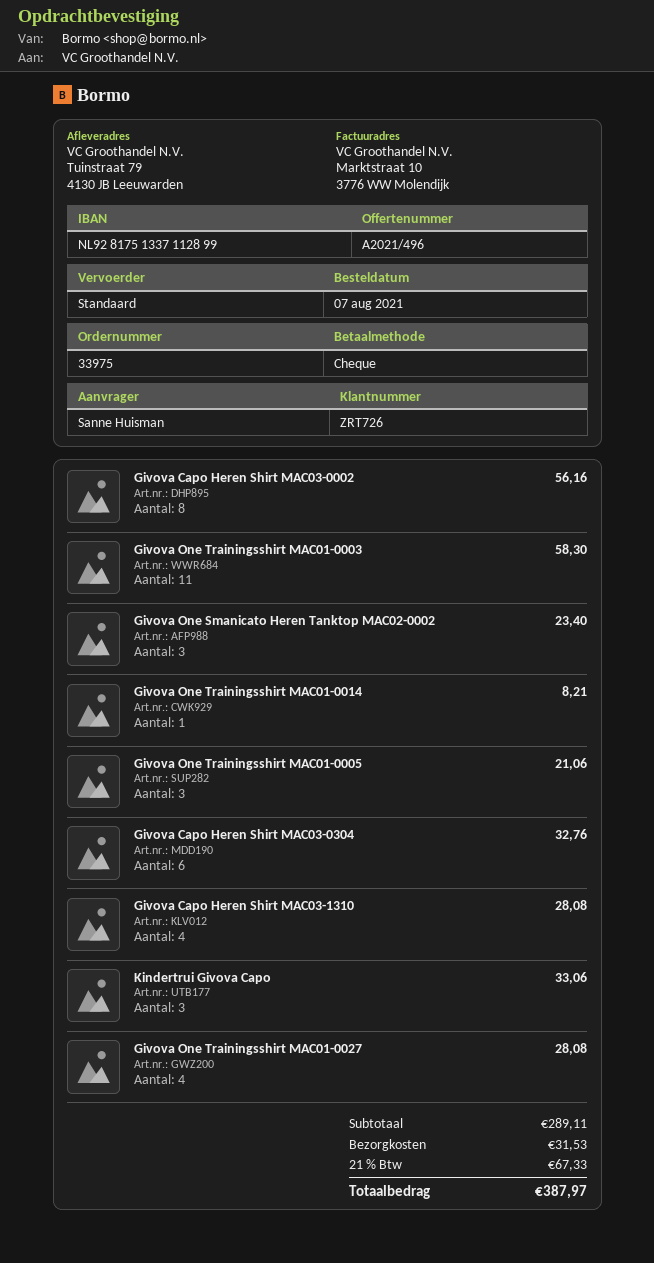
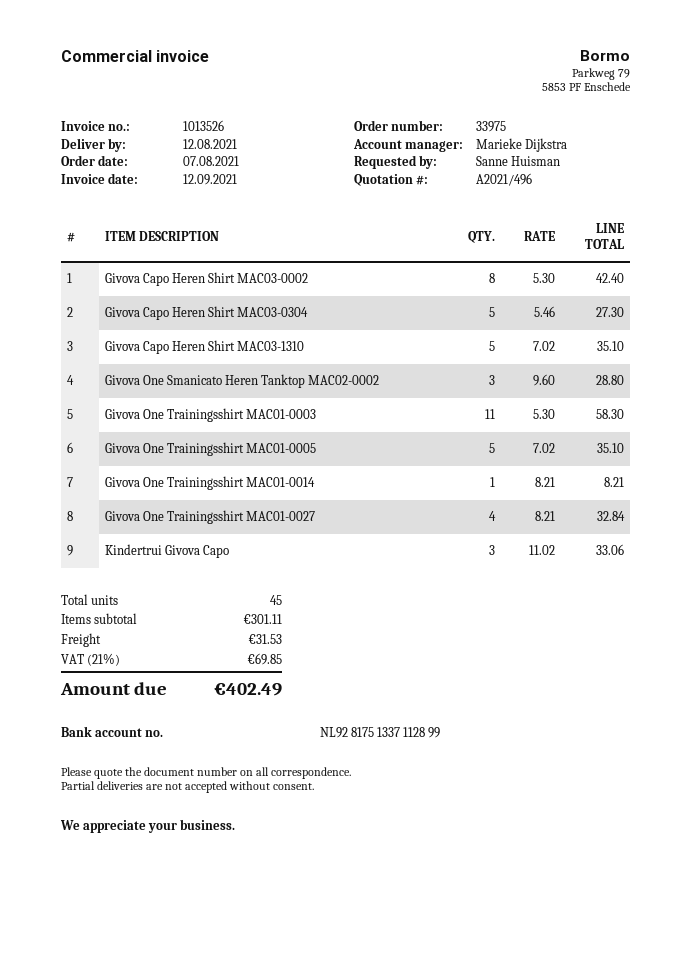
Givova Capo Heren Shirt MAC03-0002: 8 for 56.16 -> 8 for 42.40
Givova One Smanicato Heren Tanktop MAC02-0002: 3 for 23.40 -> 3 for 28.80
Givova One Trainingsshirt MAC01-0005: 3 for 21.06 -> 5 for 35.10
Givova Capo Heren Shirt MAC03-0304: 6 for 32.76 -> 5 for 27.30
Givova Capo Heren Shirt MAC03-1310: 4 for 28.08 -> 5 for 35.10
Givova One Trainingsshirt MAC01-0027: 4 for 28.08 -> 4 for 32.84
subtotal: 289.11 -> 301.11
tax: 21% = 67.33 -> 21% = 69.85
total: 387.97 -> 402.49

